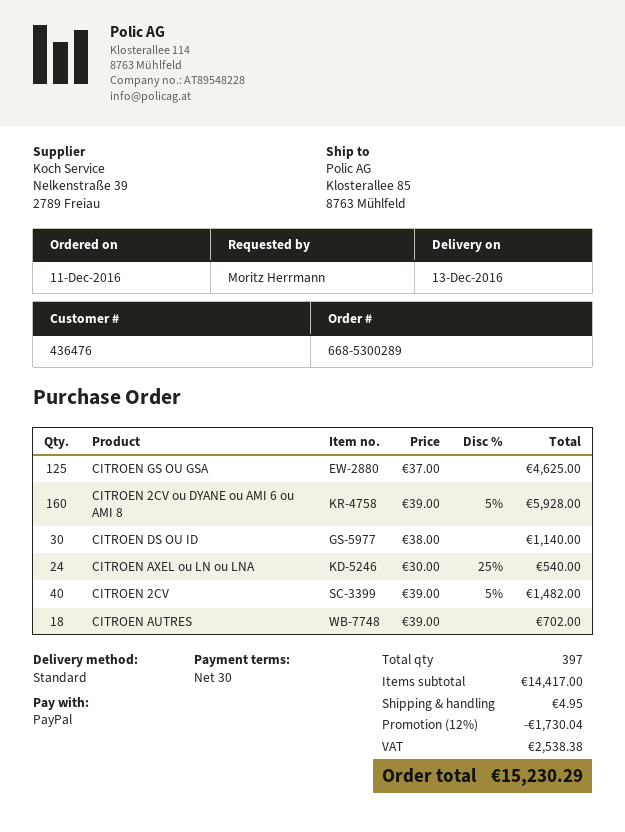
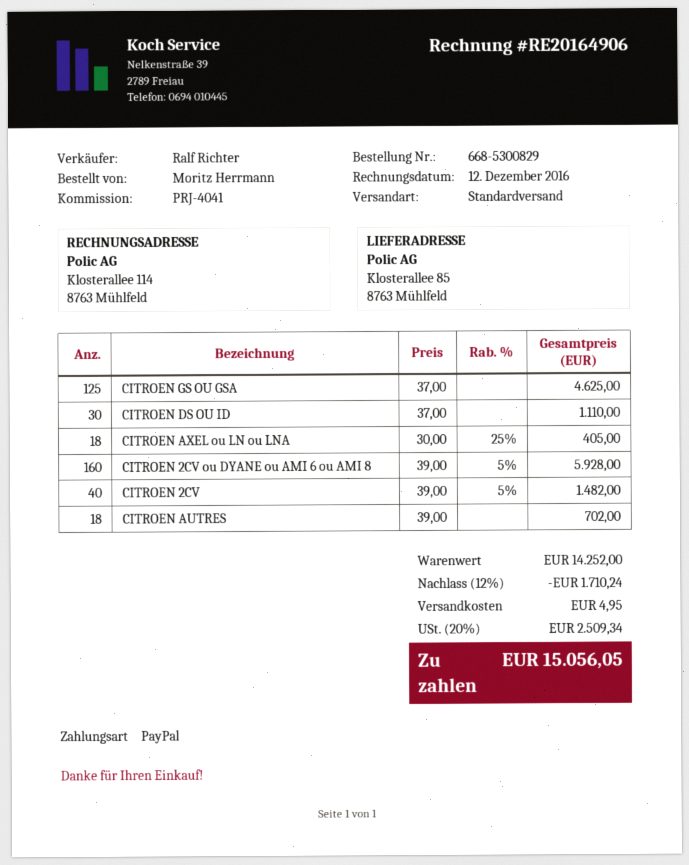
order number: 668-5300289 -> 668-5300829
CITROEN DS OU ID: 30 x 38.00 = 1140.00 -> 30 x 37.00 = 1110.00
CITROEN AXEL ou LN ou LNA: 24 x 30.00 - 25% = 540.00 -> 18 x 30.00 - 25% = 405.00
subtotal: 14417.00 -> 14252.00
discount: 12% = 1730.04 -> 12% = 1710.24
tax: 2538.38 -> 2509.34
total: 15230.29 -> 15056.05

